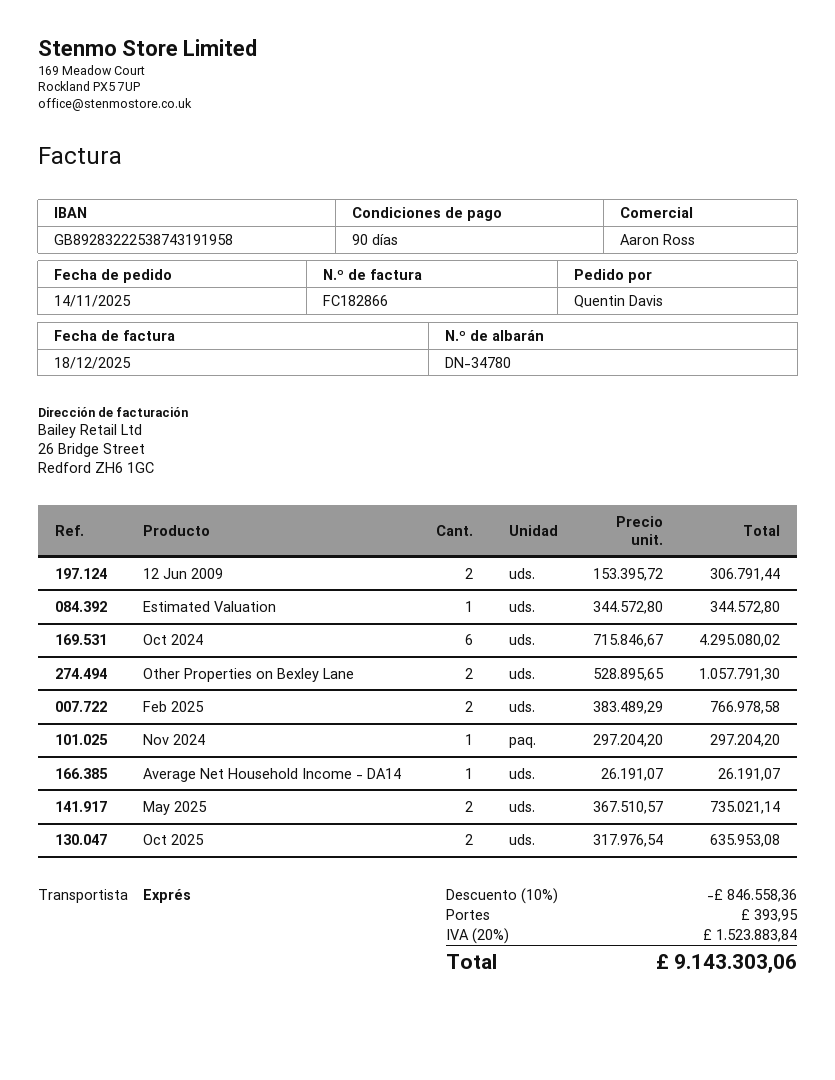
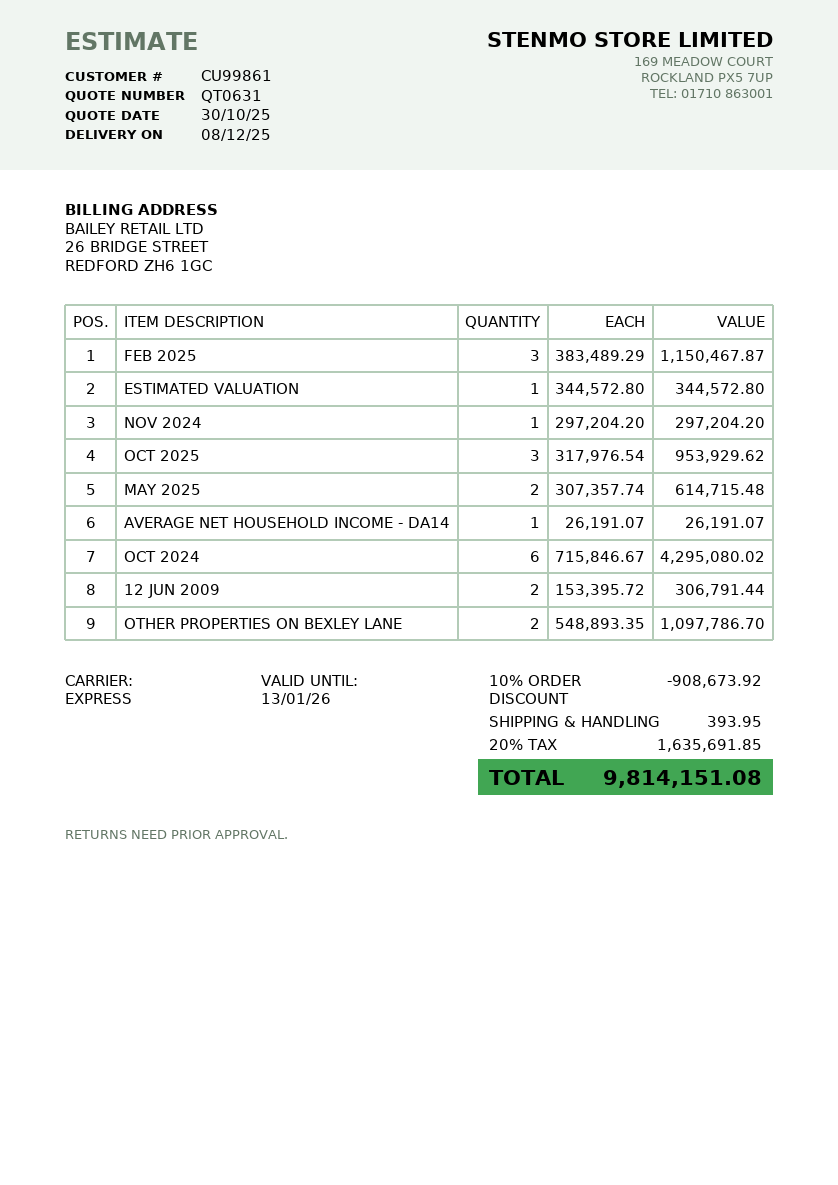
Other Properties on Bexley Lane: 2 x 528895.65 = 1057791.30 -> 2 x 548893.35 = 1097786.70
Feb 2025: 2 x 383489.29 = 766978.58 -> 3 x 383489.29 = 1150467.87
May 2025: 2 x 367510.57 = 735021.14 -> 2 x 307357.74 = 614715.48
Oct 2025: 2 x 317976.54 = 635953.08 -> 3 x 317976.54 = 953929.62
discount: 10% = 846558.36 -> 10% = 908673.92
tax: 20% = 1523883.84 -> 20% = 1635691.85
total: 9143303.06 -> 9814151.08

